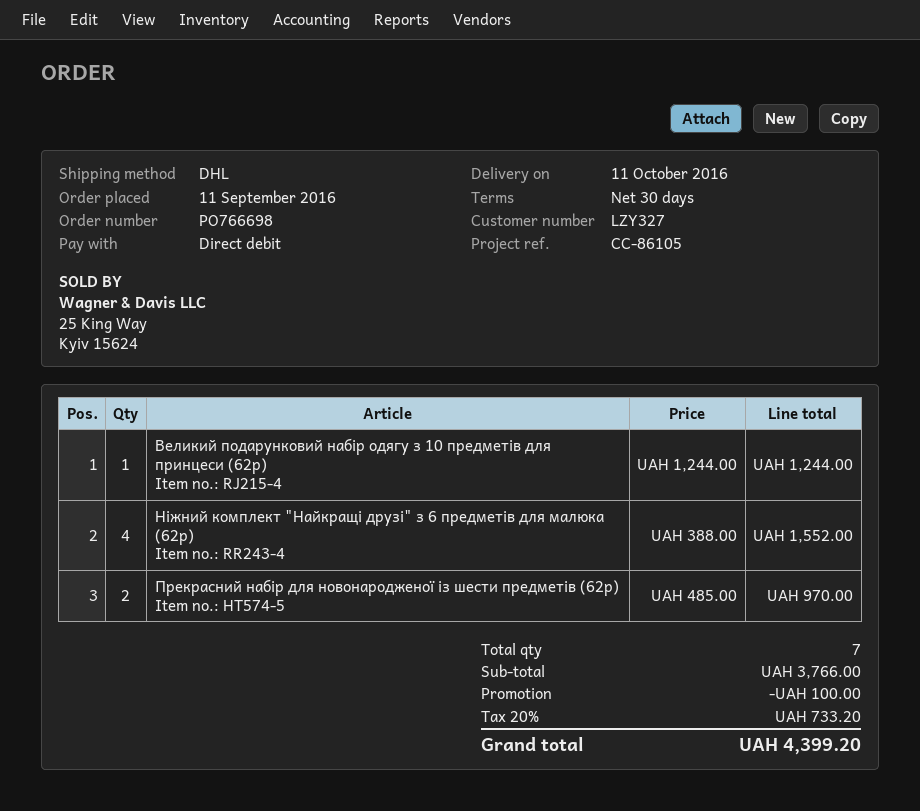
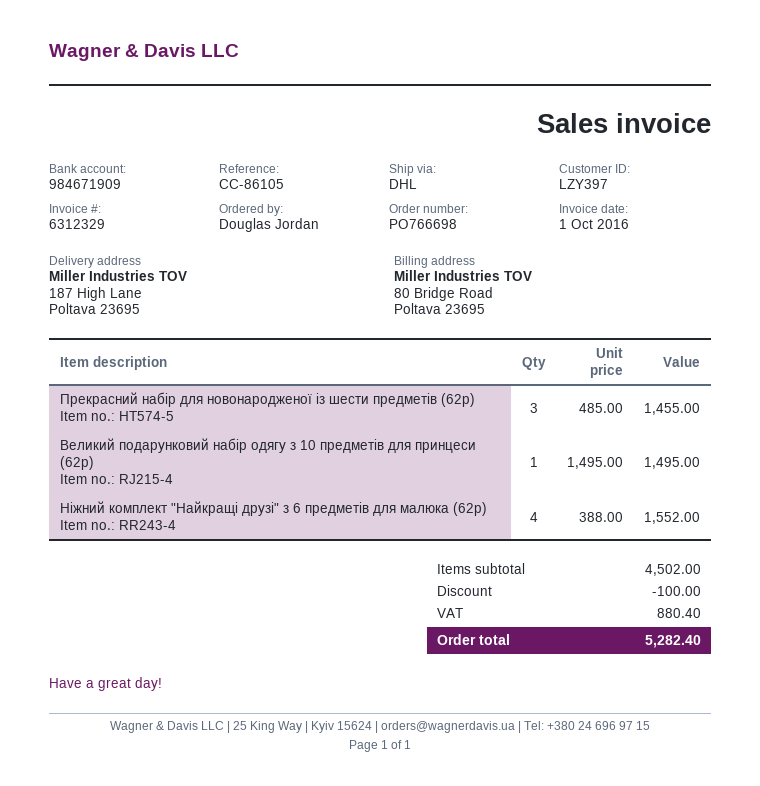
customer number: LZY327 -> LZY397
Великий подарунковий набір одягу з 10 предметів для принцеси (62р): 1 x 1244.00 = 1244.00 -> 1 x 1495.00 = 1495.00
Прекрасний набір для новонародженої із шести предметів (62р): 2 x 485.00 = 970.00 -> 3 x 485.00 = 1455.00
subtotal: 3766.00 -> 4502.00
tax: 733.20 -> 880.40
total: 4399.20 -> 5282.40

